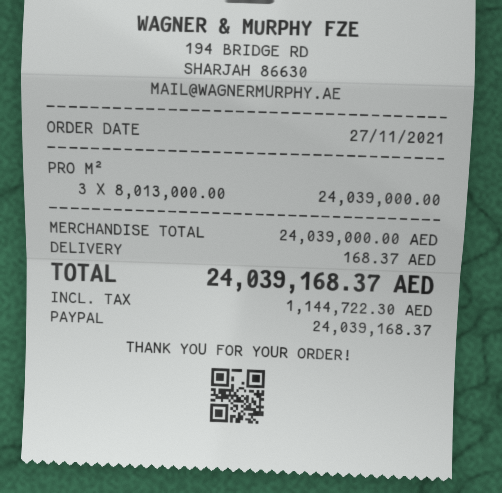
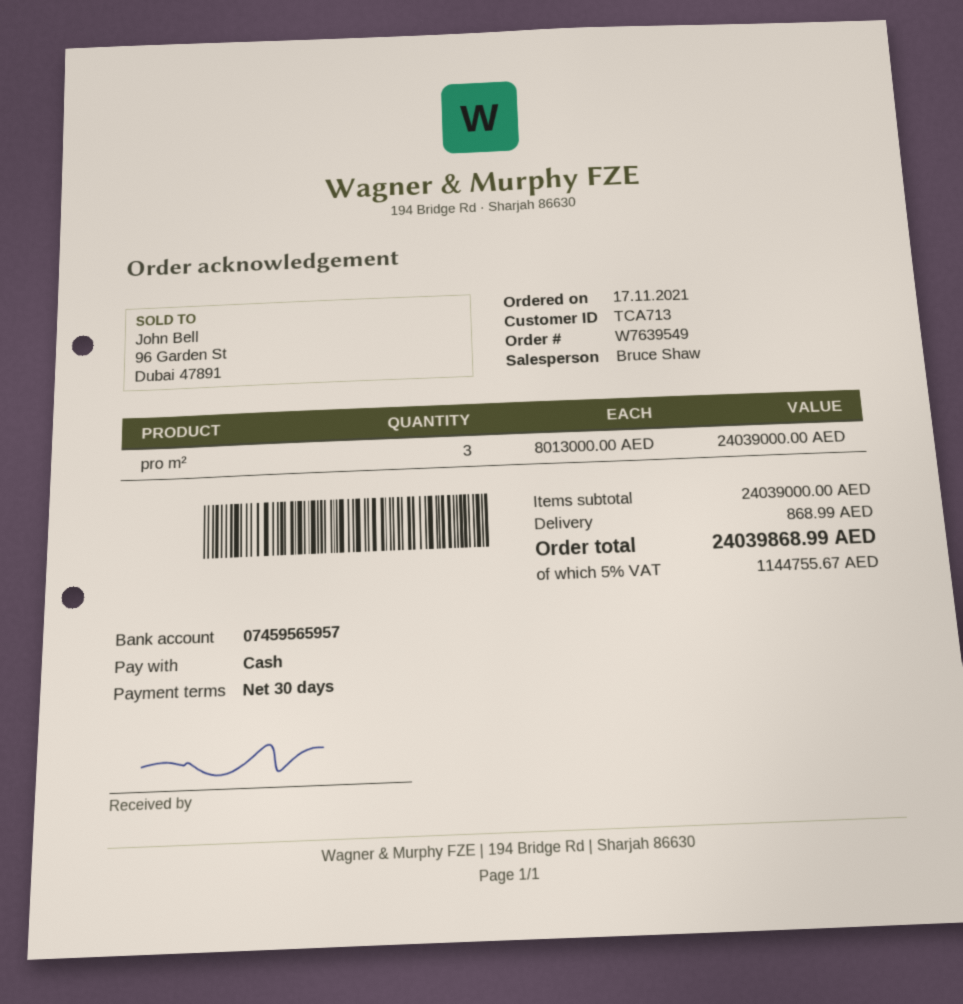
order date: 2021-11-27 -> 2021-11-17
payment method: PayPal -> cash
shipping: 168.37 -> 868.99
tax: 1144722.30 -> 1144755.67
total: 24039168.37 -> 24039868.99

